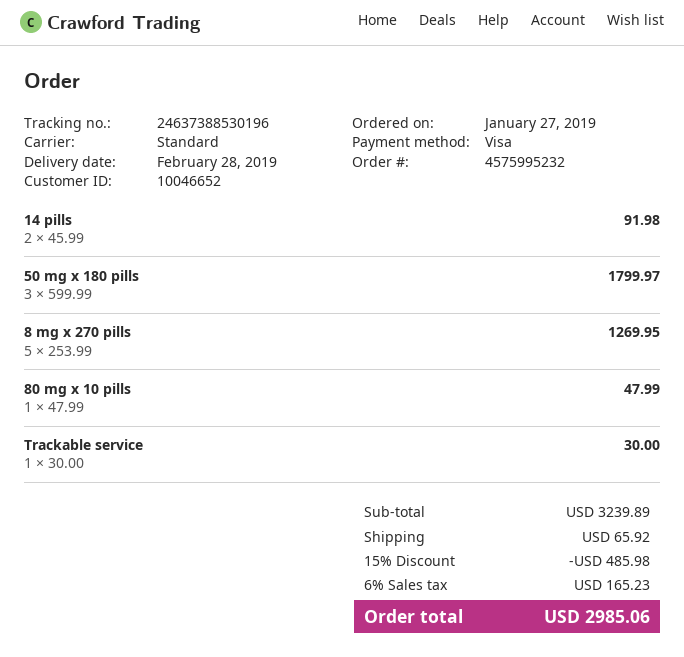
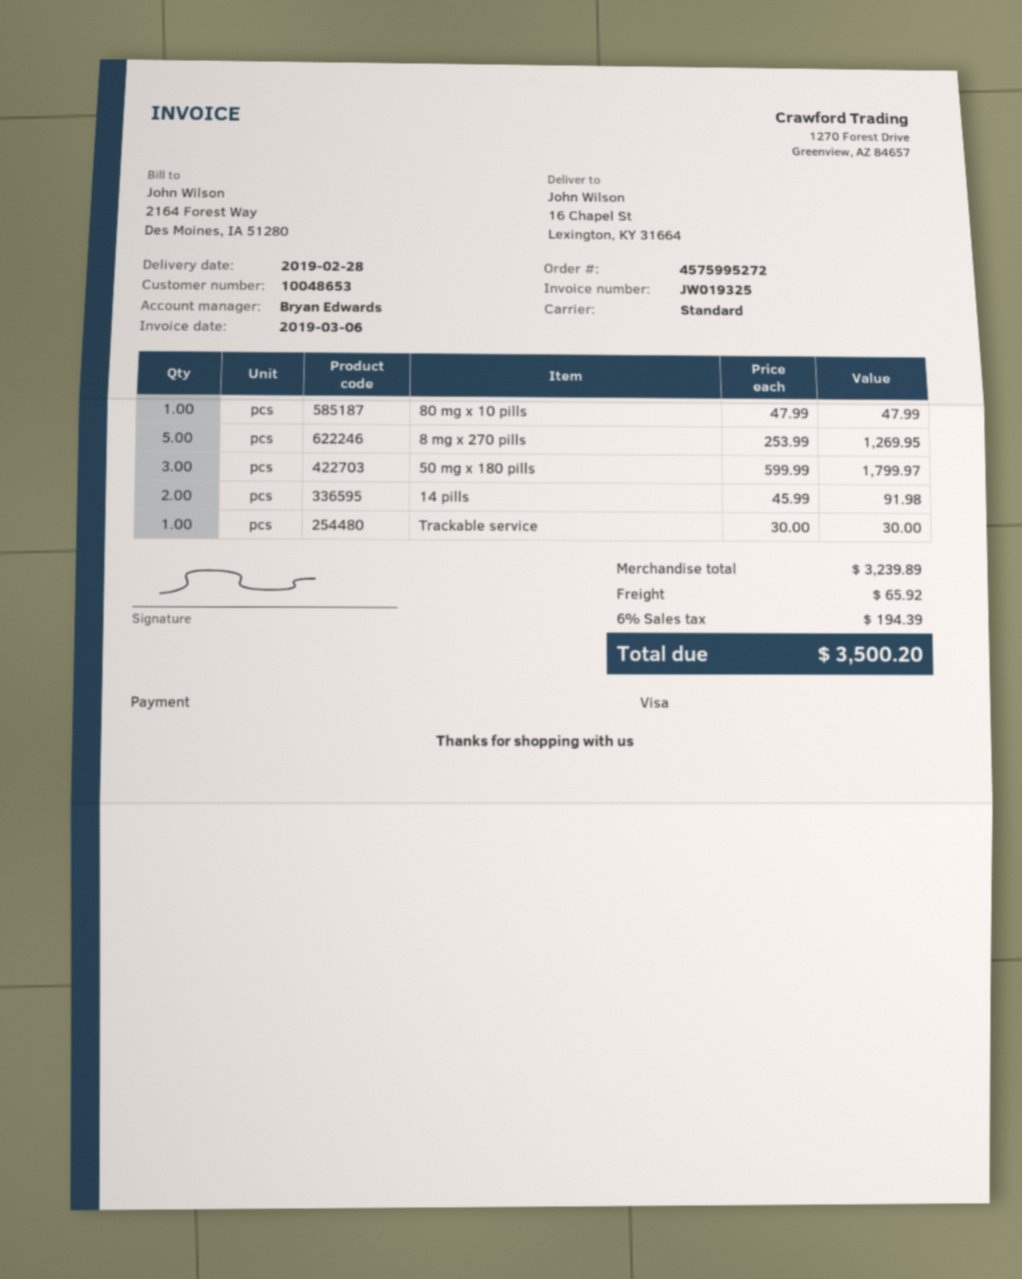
order number: 4575995232 -> 4575995272
customer number: 10046652 -> 10048653
discount: 15% = 485.98 -> none
tax: 6% = 165.23 -> 6% = 194.39
total: 2985.06 -> 3500.20

